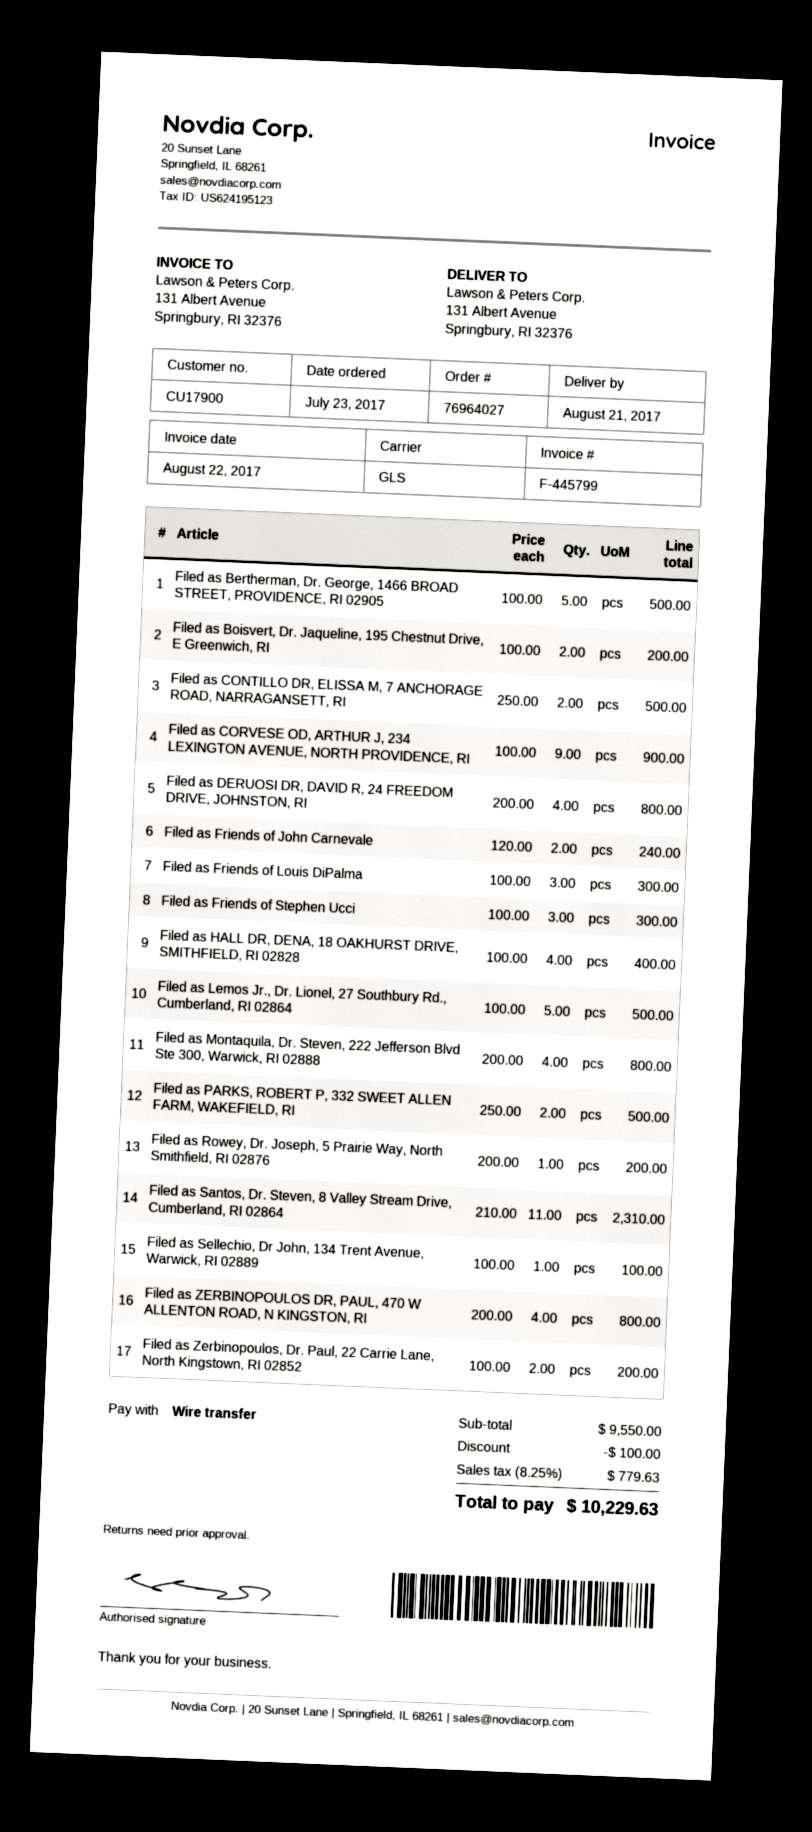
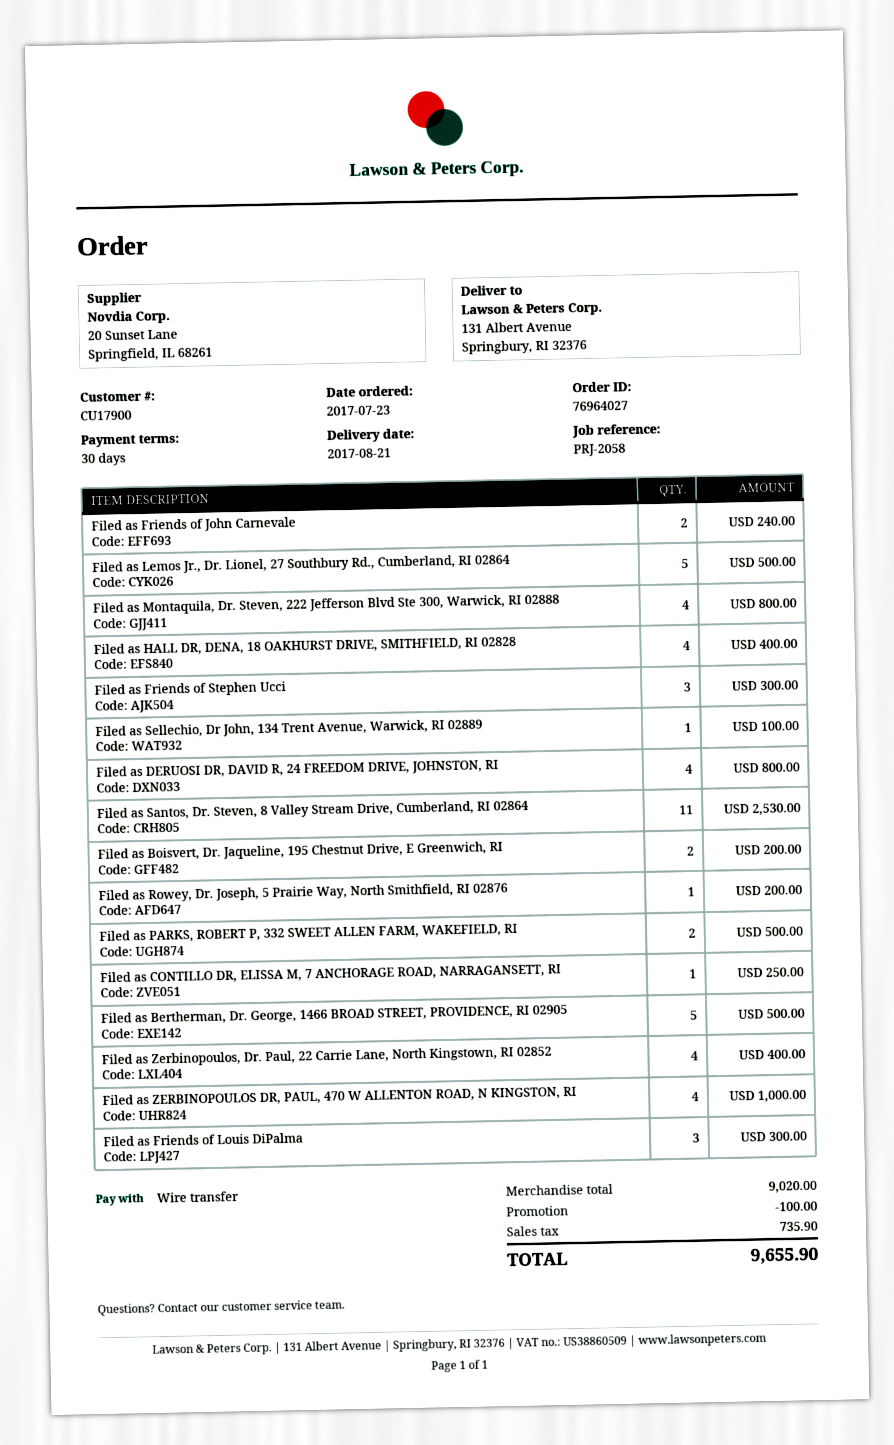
Filed as CONTILLO DR, ELISSA M, 7 ANCHORAGE ROAD, NARRAGANSETT, RI: 2 for 500.00 -> 1 for 250.00
Filed as CORVESE OD, ARTHUR J, 234 LEXINGTON AVENUE, NORTH PROVIDENCE, RI: 9 for 900.00 -> none
Filed as Santos, Dr. Steven, 8 Valley Stream Drive, Cumberland, RI 02864: 11 for 2310.00 -> 11 for 2530.00
Filed as ZERBINOPOULOS DR, PAUL, 470 W ALLENTON ROAD, N KINGSTON, RI: 4 for 800.00 -> 4 for 1000.00
Filed as Zerbinopoulos, Dr. Paul, 22 Carrie Lane, North Kingstown, RI 02852: 2 for 200.00 -> 4 for 400.00
subtotal: 9550.00 -> 9020.00
tax: 779.63 -> 735.90
total: 10229.63 -> 9655.90

